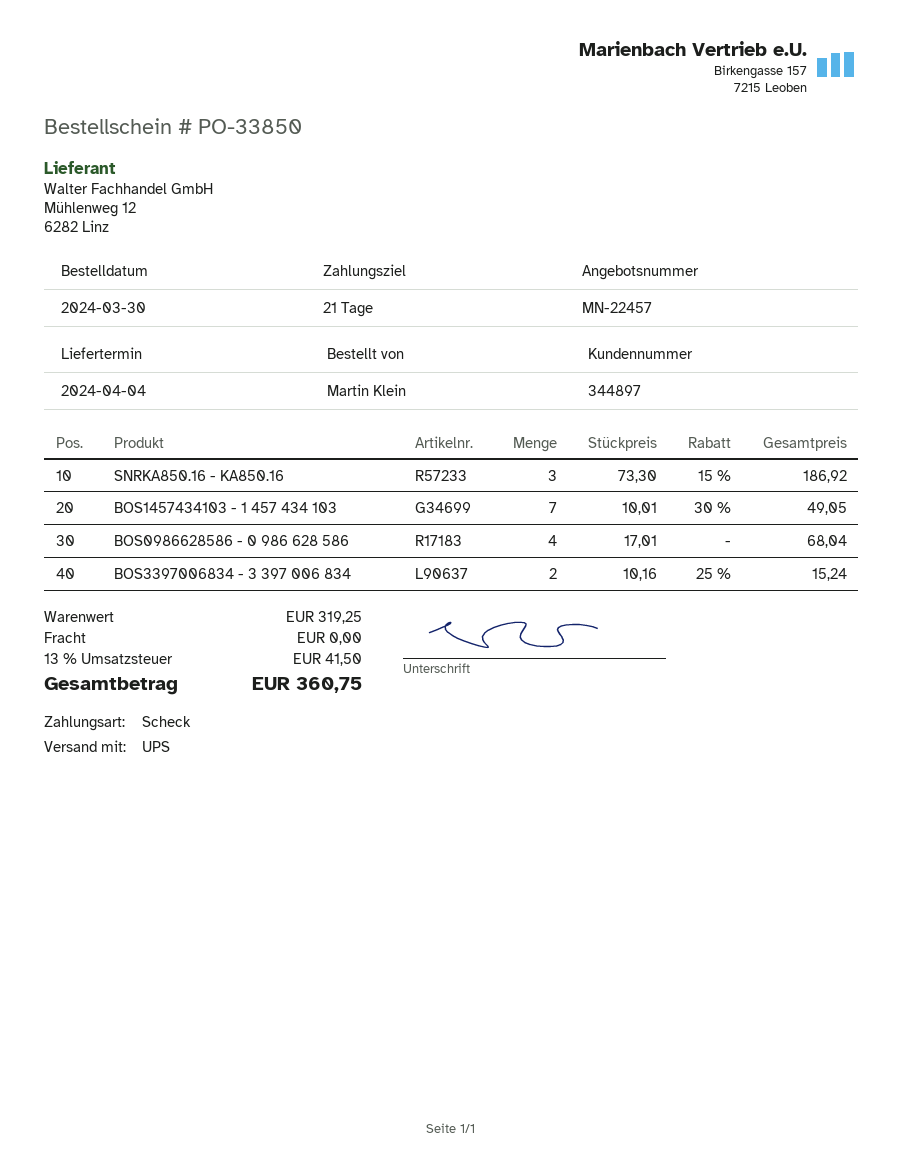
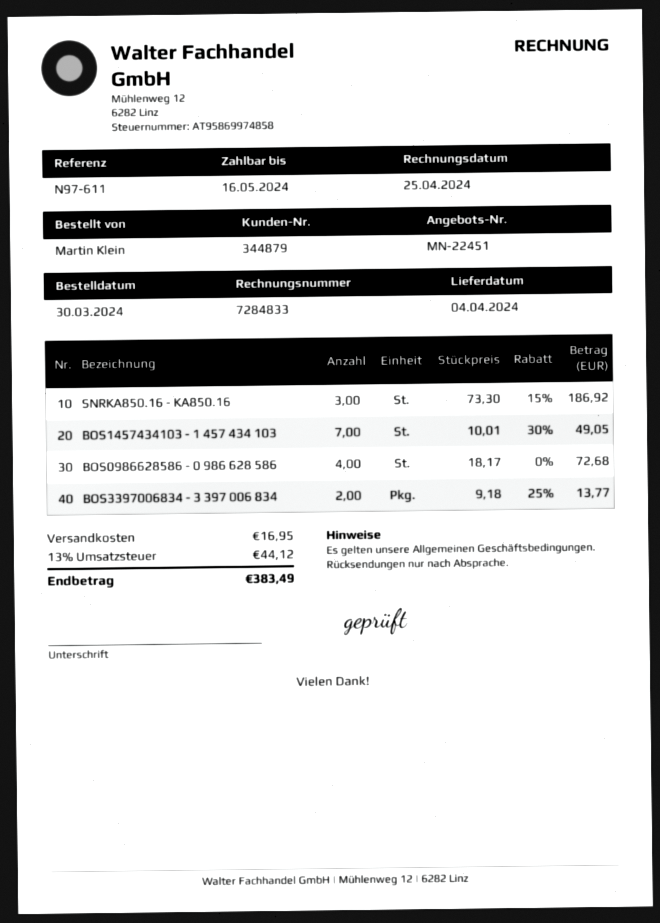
quote number: MN-22457 -> MN-22451
customer number: 344897 -> 344879
BOS0986628586 - 0 986 628 586: 4 x 17.01 = 68.04 -> 4 x 18.17 = 72.68
BOS3397006834 - 3 397 006 834: 2 x 10.16 - 25% = 15.24 -> 2 x 9.18 - 25% = 13.77
shipping: 0.00 -> 16.95
tax: 13% = 41.50 -> 13% = 44.12
total: 360.75 -> 383.49

